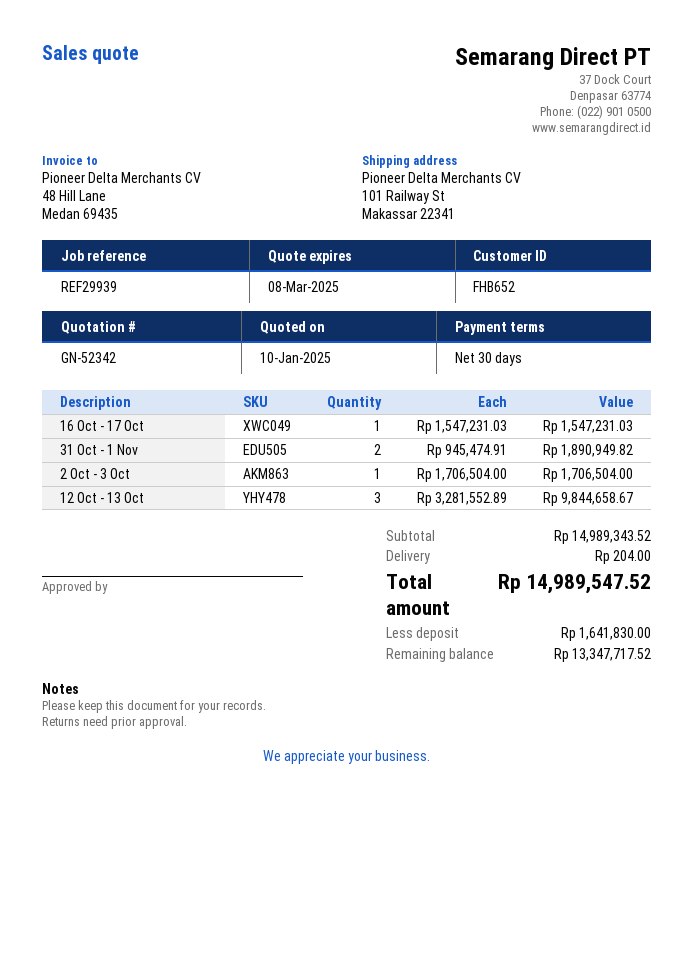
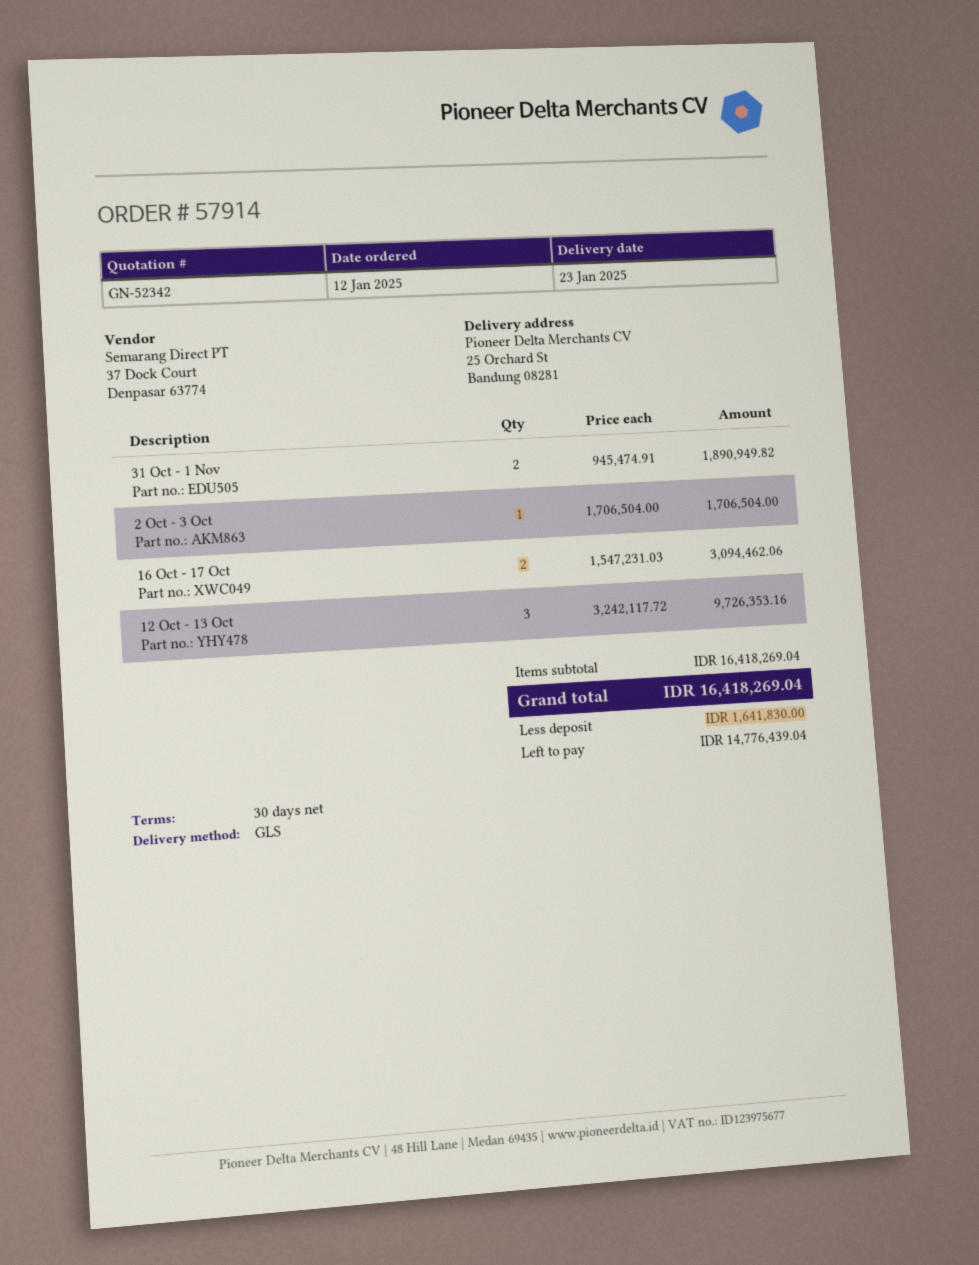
ship to: 101 Railway St, Makassar 22341 -> 25 Orchard St, Bandung 08281
16 Oct - 17 Oct: 1 x 1547231.03 = 1547231.03 -> 2 x 1547231.03 = 3094462.06
12 Oct - 13 Oct: 3 x 3281552.89 = 9844658.67 -> 3 x 3242117.72 = 9726353.16
subtotal: 14989343.52 -> 16418269.04
shipping: 204.00 -> none
total: 14989547.52 -> 16418269.04
balance: 13347717.52 -> 14776439.04

